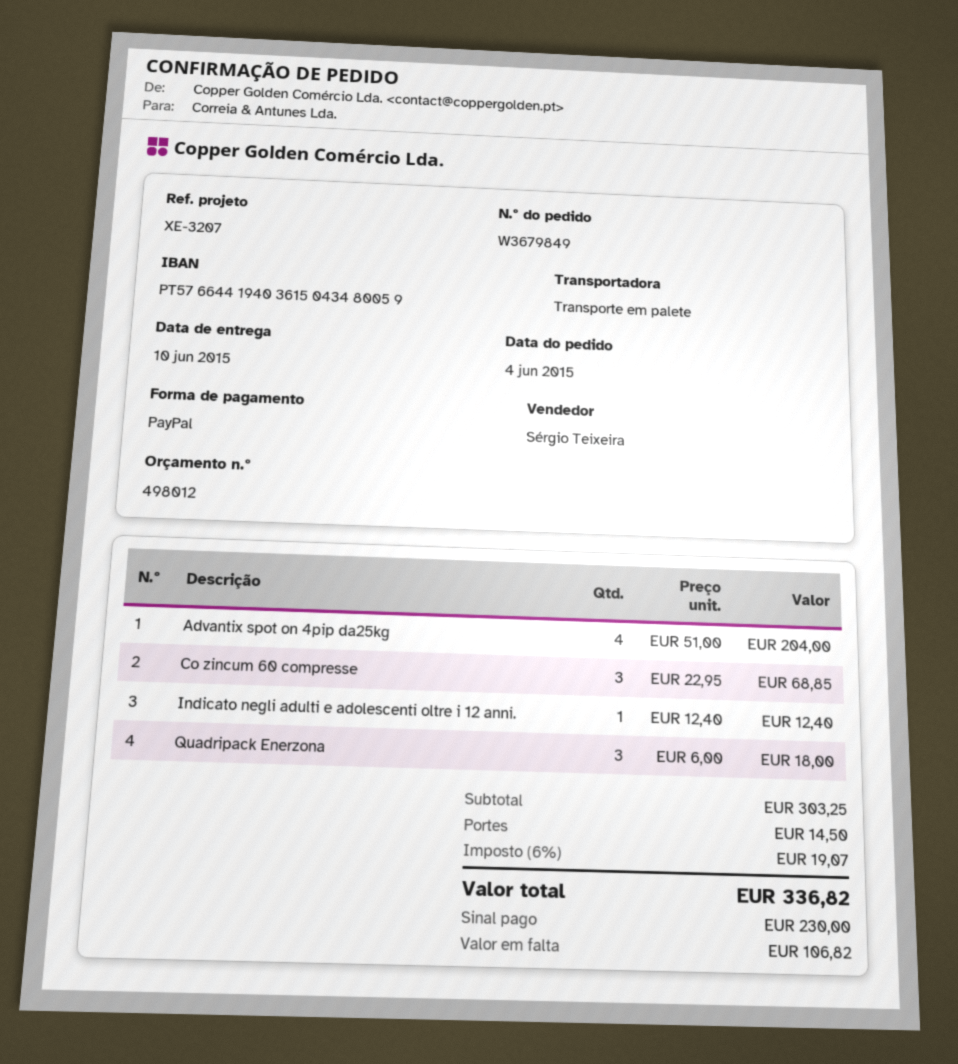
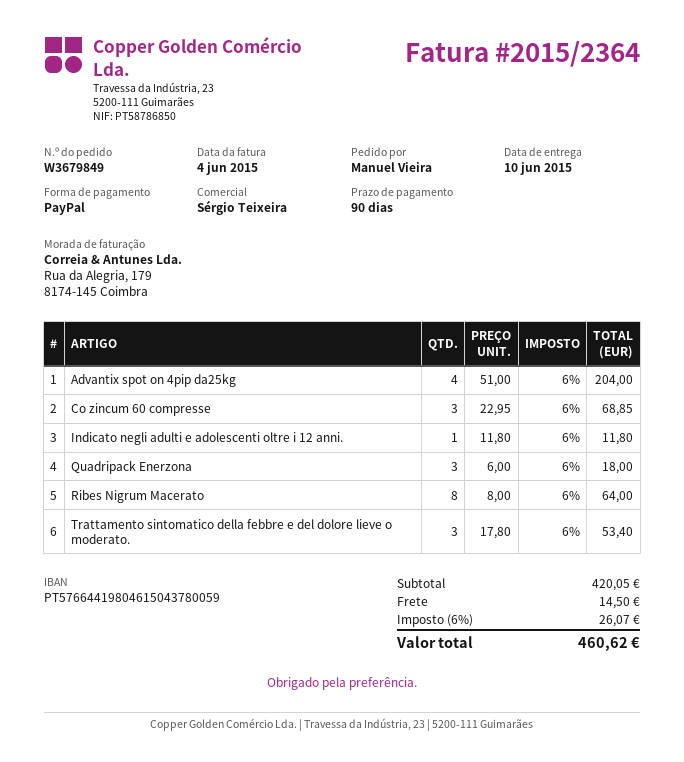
bank account: PT57664419403615043480059 -> PT57664419804615043780059
Indicato negli adulti e adolescenti oltre i 12 anni.: 1 x 12.40 = 12.40 -> 1 x 11.80 = 11.80
Ribes Nigrum Macerato: none -> 8 x 8.00 = 64.00
Trattamento sintomatico della febbre e del dolore lieve o moderato.: none -> 3 x 17.80 = 53.40
subtotal: 303.25 -> 420.05
tax: 6% = 19.07 -> 6% = 26.07
total: 336.82 -> 460.62

